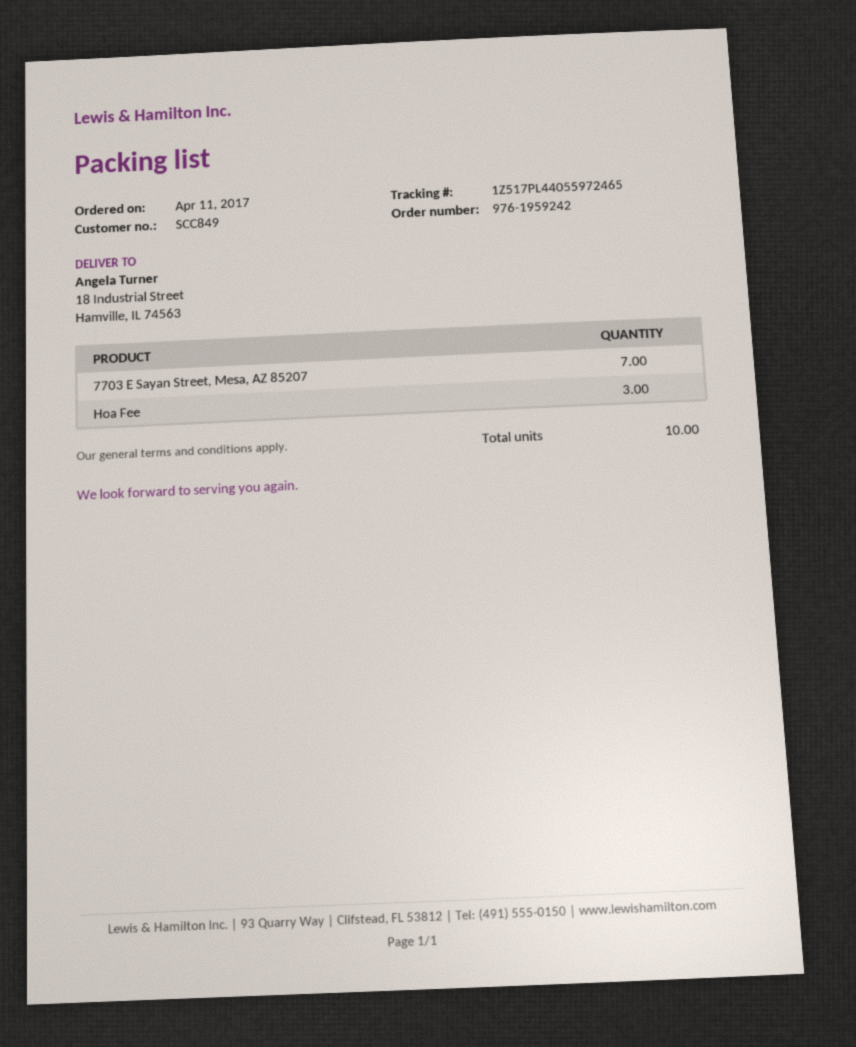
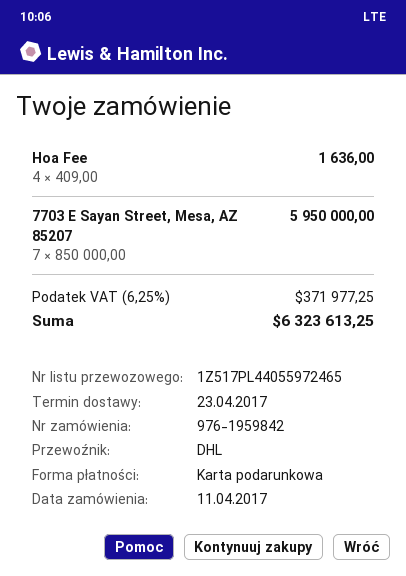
order number: 976-1959242 -> 976-1959842
Hoa Fee: 3 -> 4

